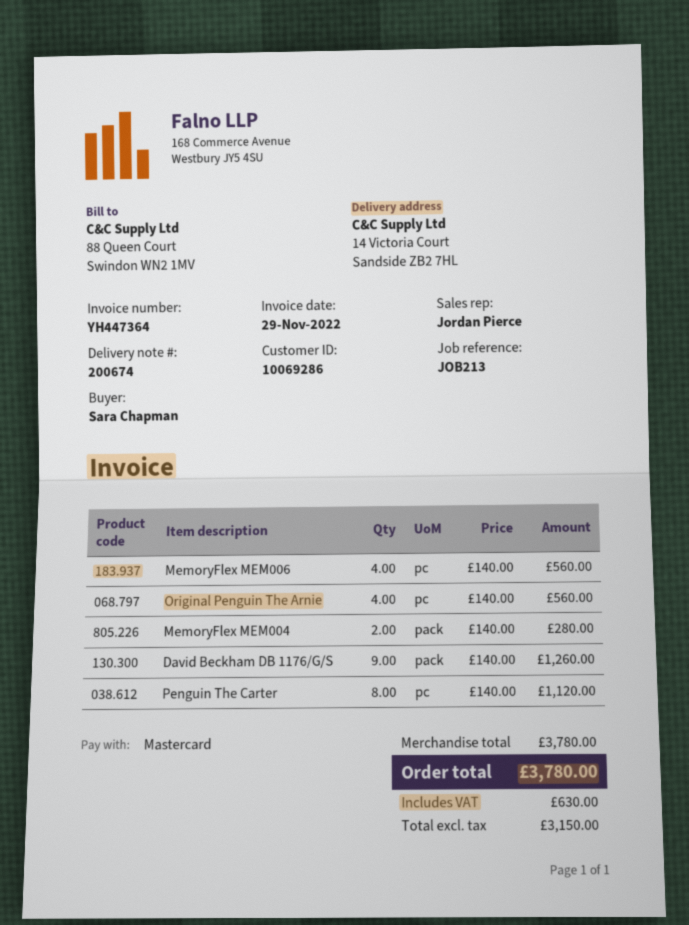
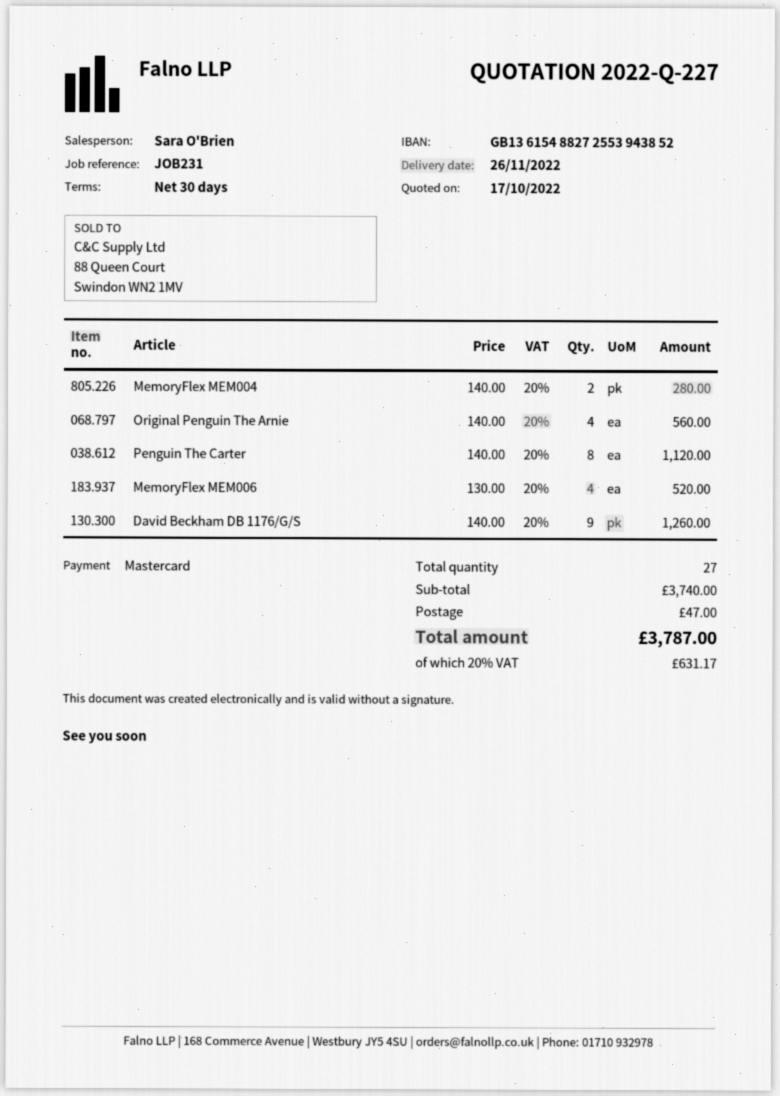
reference: JOB213 -> JOB231
sales rep: Jordan Pierce -> Sara O'Brien
MemoryFlex MEM006: 4 x 140.00 = 560.00 -> 4 x 130.00 = 520.00
subtotal: 3780.00 -> 3740.00
shipping: none -> 47.00
tax: 630.00 -> 631.17
total: 3780.00 -> 3787.00

